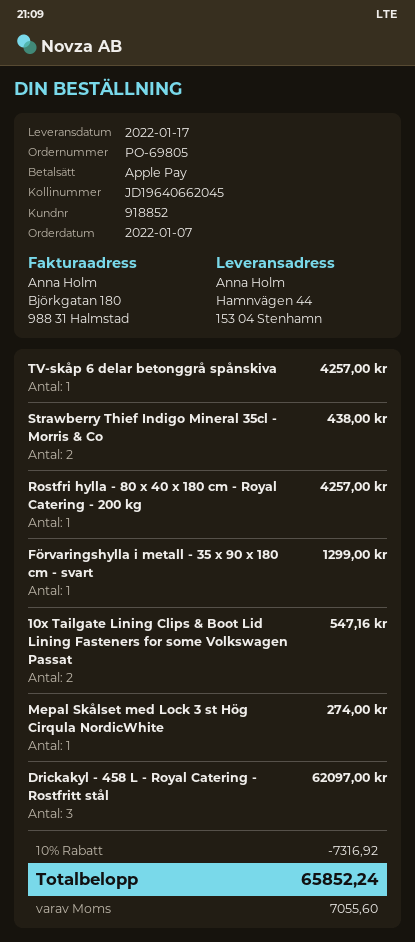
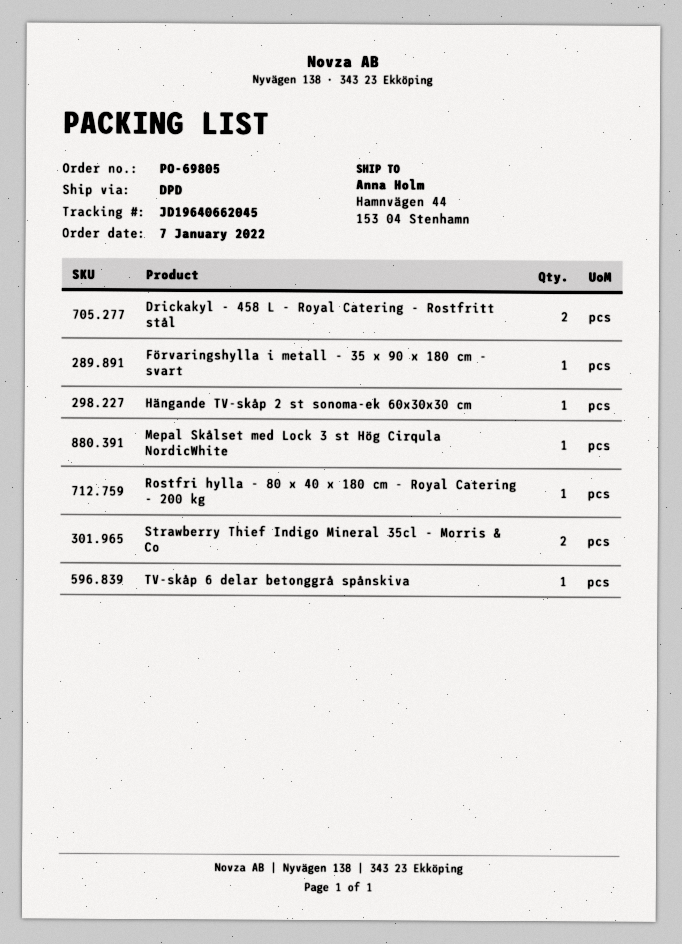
10x Tailgate Lining Clips & Boot Lid Lining Fasteners for some Volkswagen Passat: 2 -> none
Drickakyl - 458 L - Royal Catering - Rostfritt stål: 3 -> 2
Hängande TV-skåp 2 st sonoma-ek 60x30x30 cm: none -> 1

